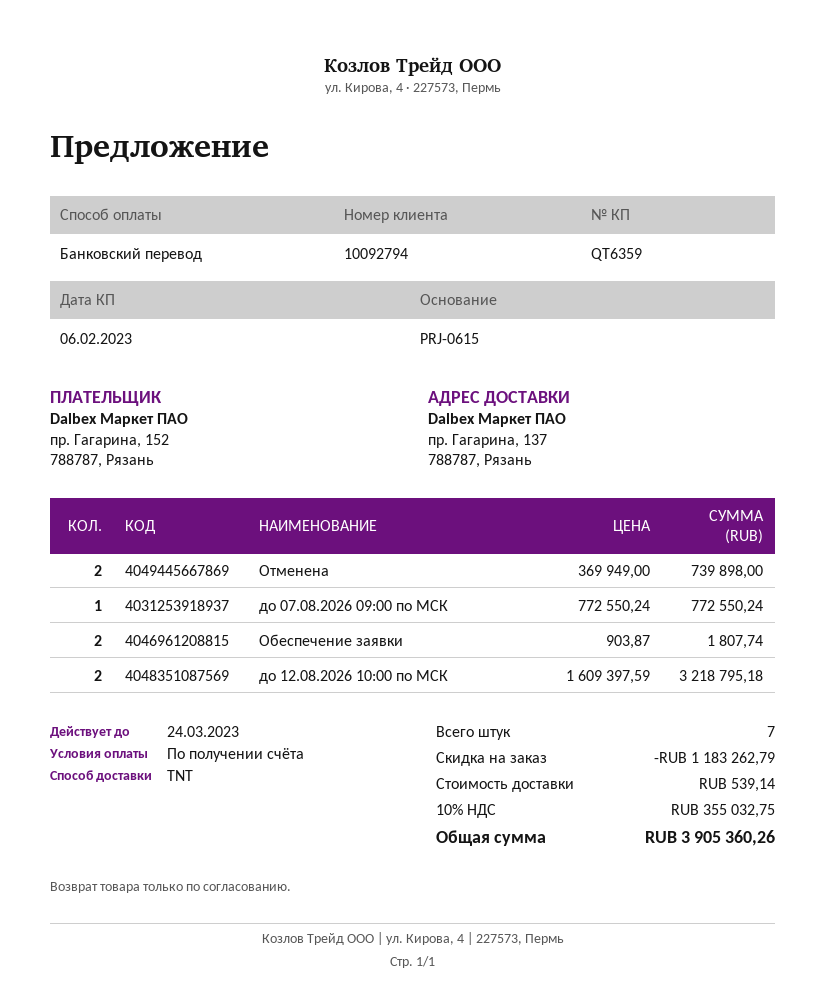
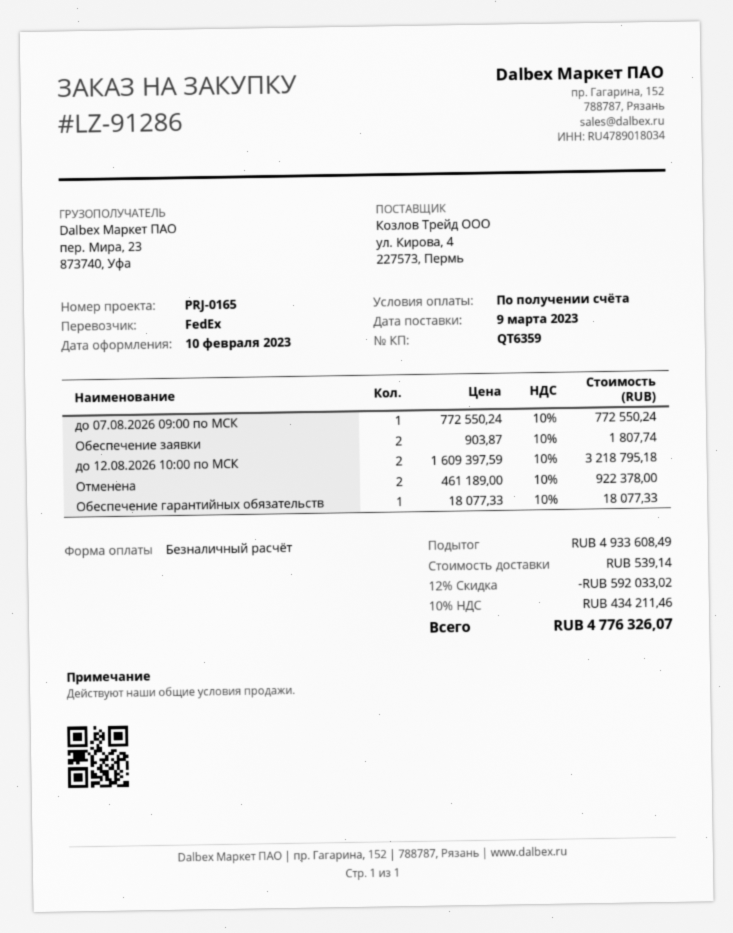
reference: PRJ-0615 -> PRJ-0165
shipping method: TNT -> FedEx
ship to: пр. Гагарина, 137, 788787, Рязань -> пер. Мира, 23, 873740, Уфа
Отменена: 2 x 369949.00 = 739898.00 -> 2 x 461189.00 = 922378.00
Обеспечение гарантийных обязательств: none -> 1 x 18077.33 = 18077.33
discount: 1183262.79 -> 592033.02
tax: 10% = 355032.75 -> 10% = 434211.46
total: 3905360.26 -> 4776326.07

